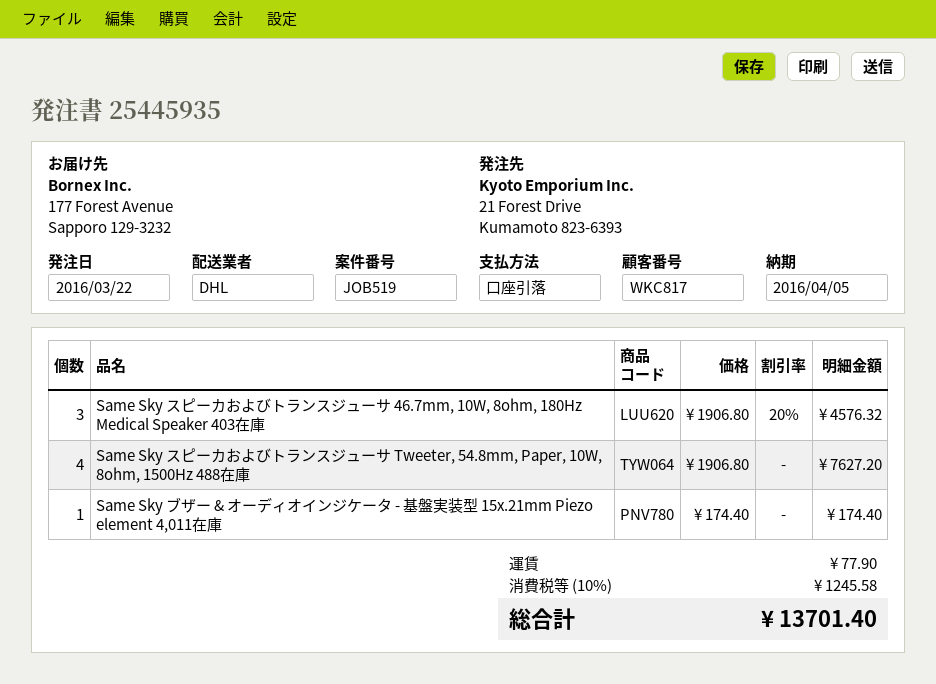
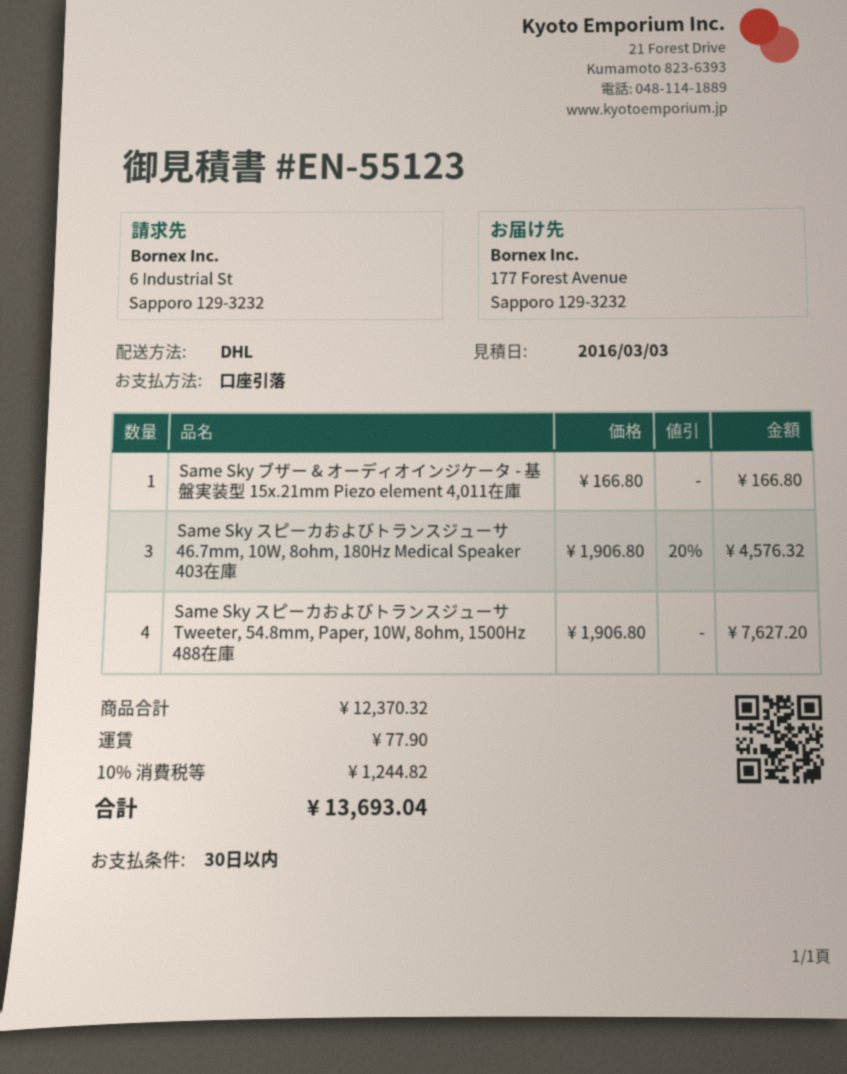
Same Sky ブザー & オーディオインジケータ - 基盤実装型 15x.21mm Piezo element 4,011在庫: 1 x 174.40 = 174.40 -> 1 x 166.80 = 166.80
tax: 10% = 1245.58 -> 10% = 1244.82
total: 13701.40 -> 13693.04

